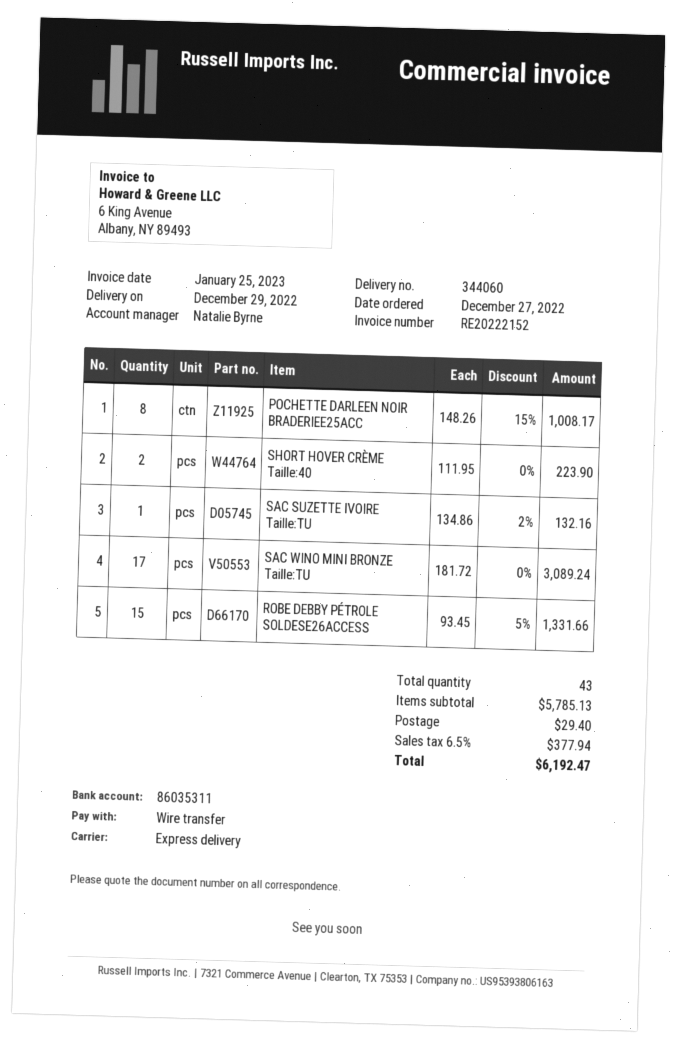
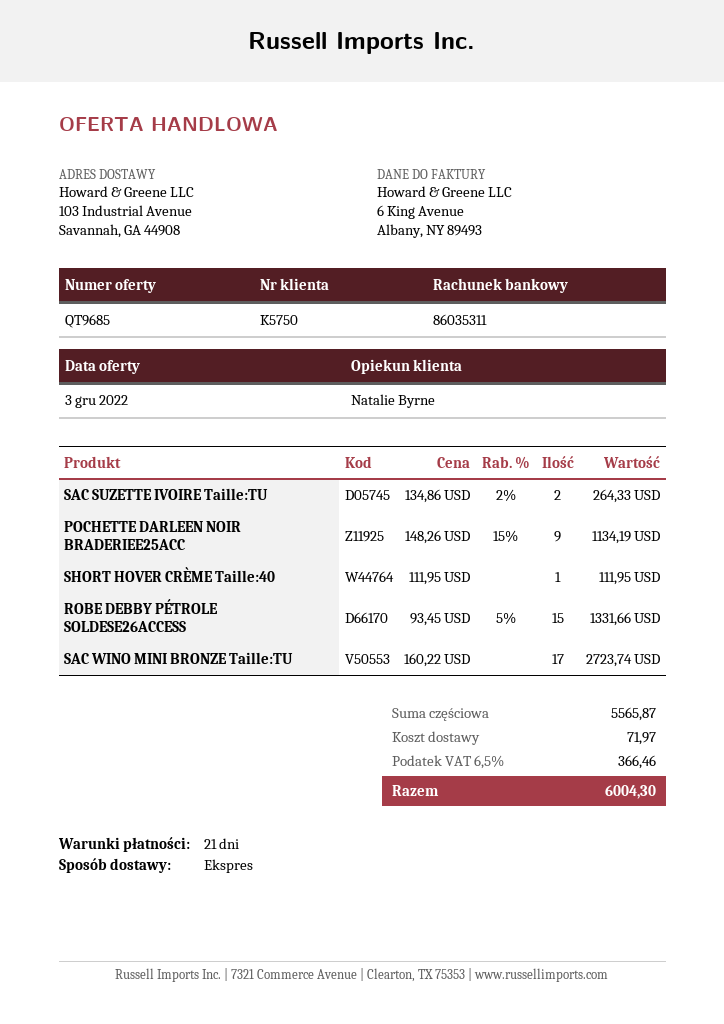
POCHETTE DARLEEN NOIR BRADERIEE25ACC: 8 x 148.26 - 15% = 1008.17 -> 9 x 148.26 - 15% = 1134.19
SHORT HOVER CRÈME Taille:40: 2 x 111.95 = 223.90 -> 1 x 111.95 = 111.95
SAC SUZETTE IVOIRE Taille:TU: 1 x 134.86 - 2% = 132.16 -> 2 x 134.86 - 2% = 264.33
SAC WINO MINI BRONZE Taille:TU: 17 x 181.72 = 3089.24 -> 17 x 160.22 = 2723.74
subtotal: 5785.13 -> 5565.87
shipping: 29.40 -> 71.97
tax: 6.5% = 377.94 -> 6.5% = 366.46
total: 6192.47 -> 6004.30

